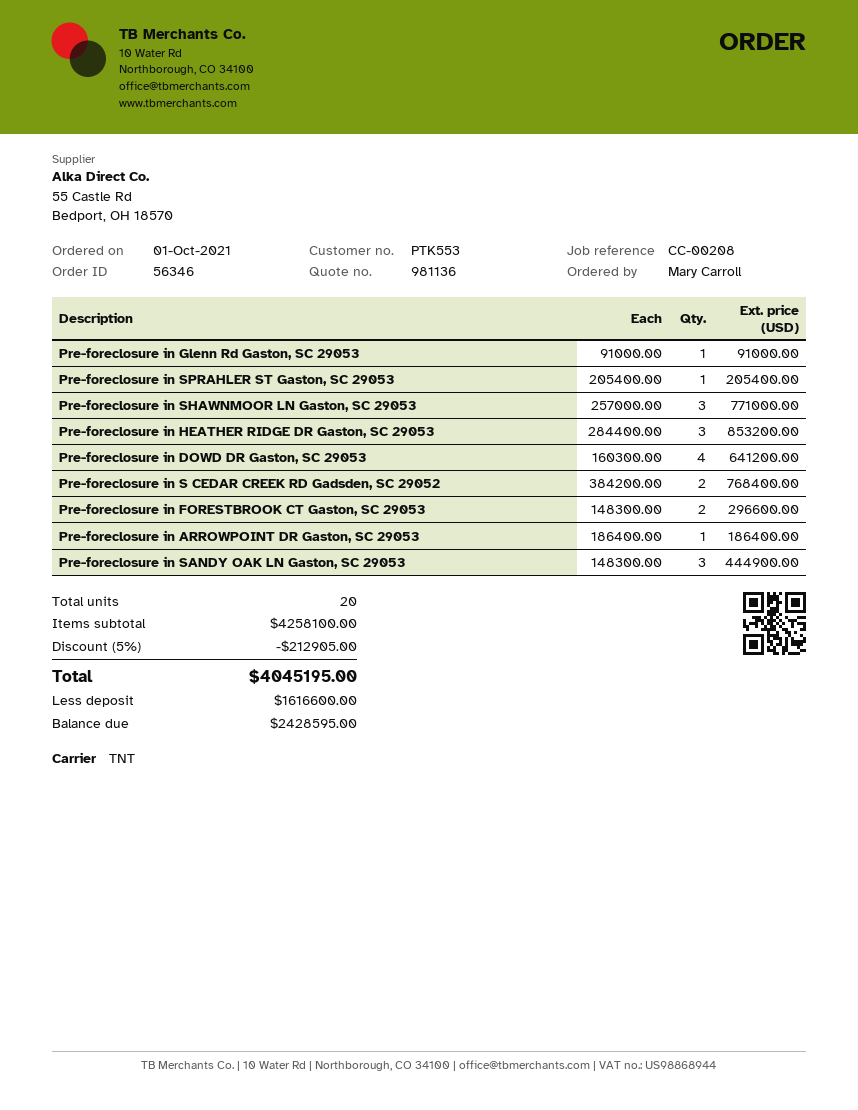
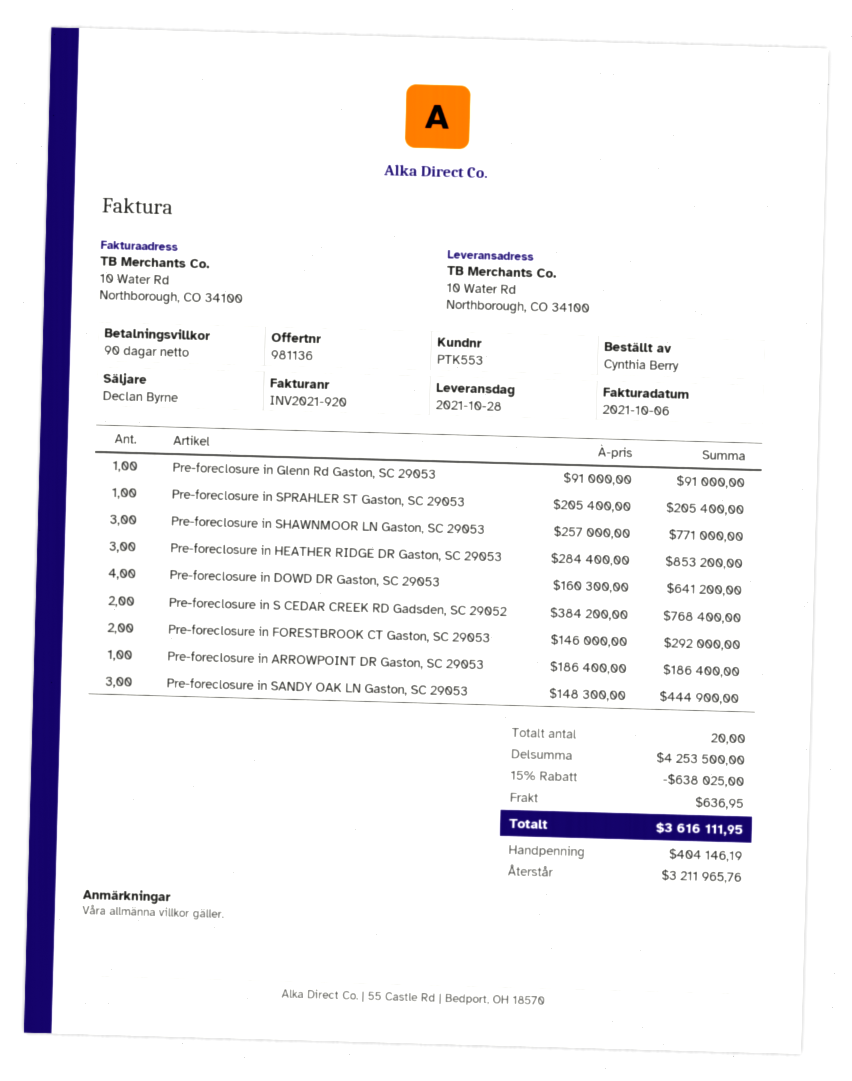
ordered by: Mary Carroll -> Cynthia Berry
Pre-foreclosure in FORESTBROOK CT Gaston, SC 29053: 2 x 148300.00 = 296600.00 -> 2 x 146000.00 = 292000.00
subtotal: 4258100.00 -> 4253500.00
discount: 5% = 212905.00 -> 15% = 638025.00
shipping: none -> 636.95
total: 4045195.00 -> 3616111.95
deposit: 1616600.00 -> 404146.19
balance: 2428595.00 -> 3211965.76

